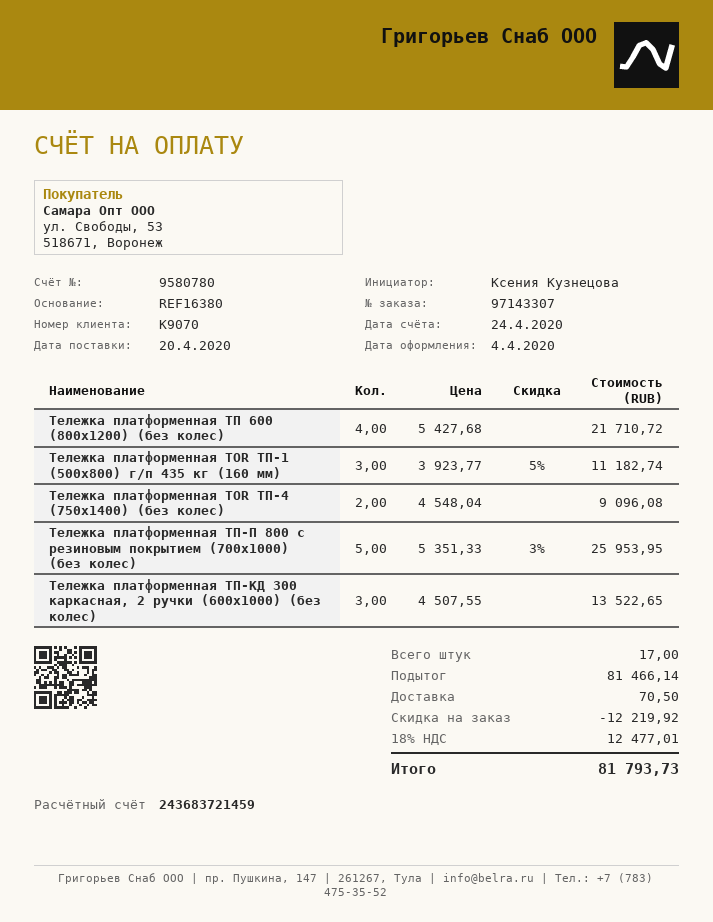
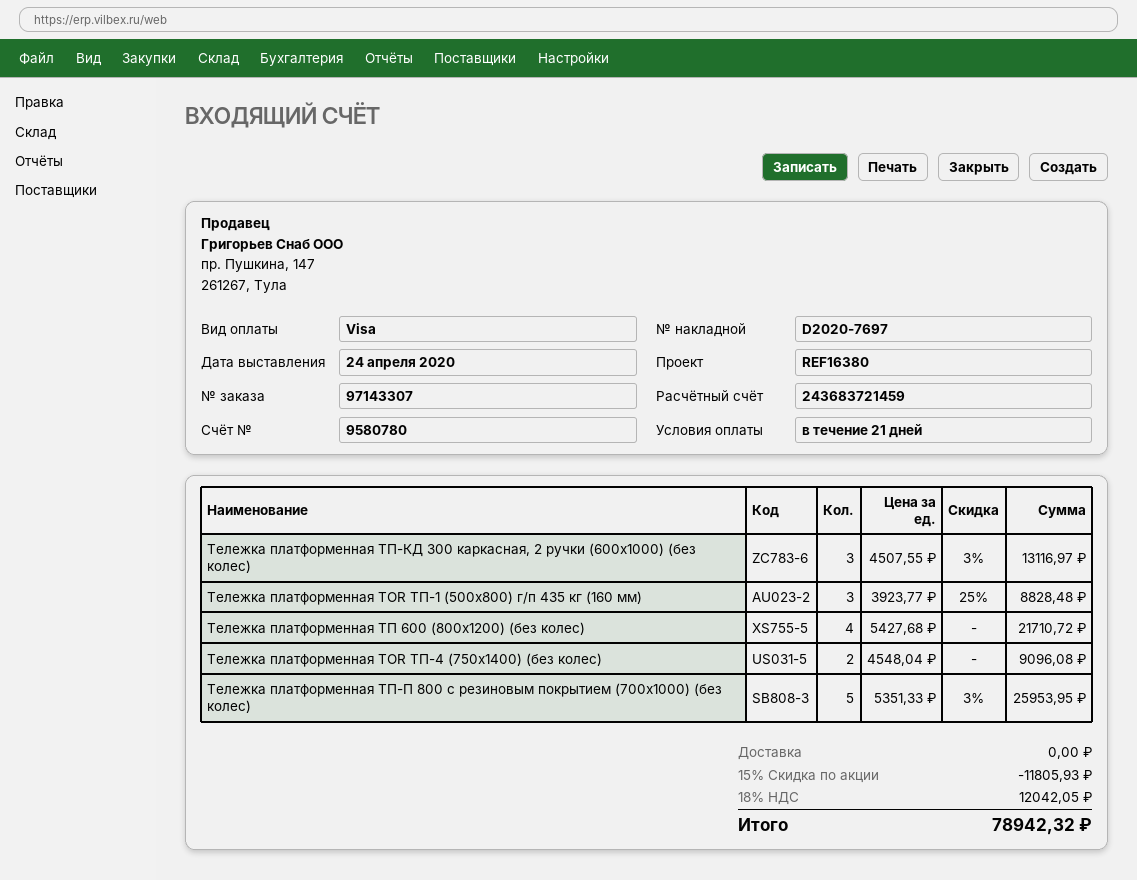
Тележка платформенная TOR ТП-1 (500х800) г/п 435 кг (160 мм): 3 x 3923.77 - 5% = 11182.74 -> 3 x 3923.77 - 25% = 8828.48
Тележка платформенная ТП-КД 300 каркасная, 2 ручки (600х1000) (без колес): 3 x 4507.55 = 13522.65 -> 3 x 4507.55 - 3% = 13116.97
discount: 12219.92 -> 11805.93
shipping: 70.50 -> 0.00
tax: 18% = 12477.01 -> 18% = 12042.05
total: 81793.73 -> 78942.32

